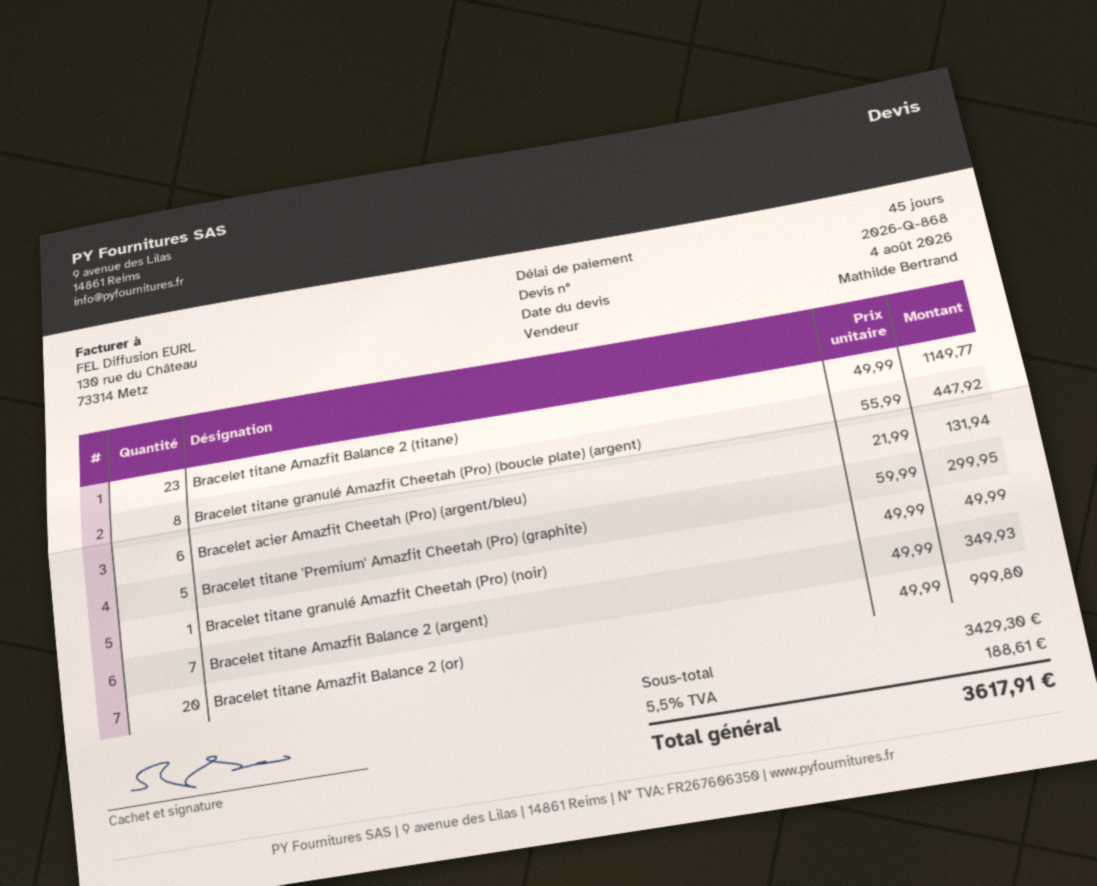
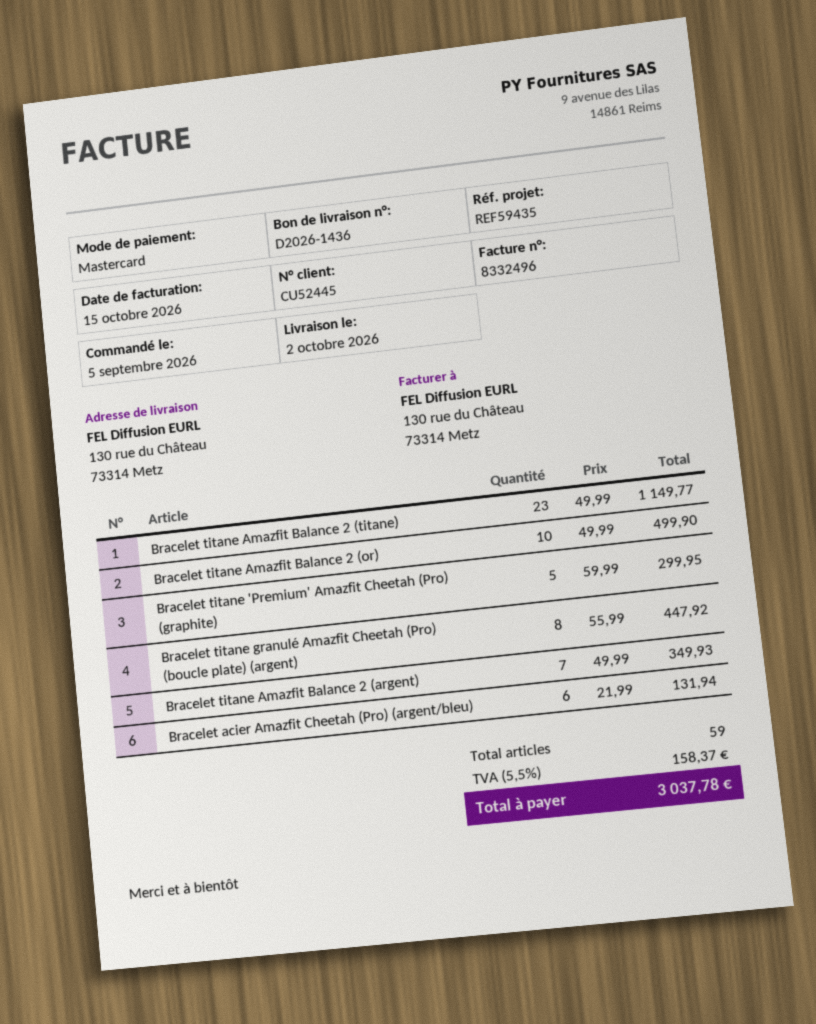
Bracelet titane granulé Amazfit Cheetah (Pro) (noir): 1 x 49.99 = 49.99 -> none
Bracelet titane Amazfit Balance 2 (or): 20 x 49.99 = 999.80 -> 10 x 49.99 = 499.90
tax: 5.5% = 188.61 -> 5.5% = 158.37
total: 3617.91 -> 3037.78

